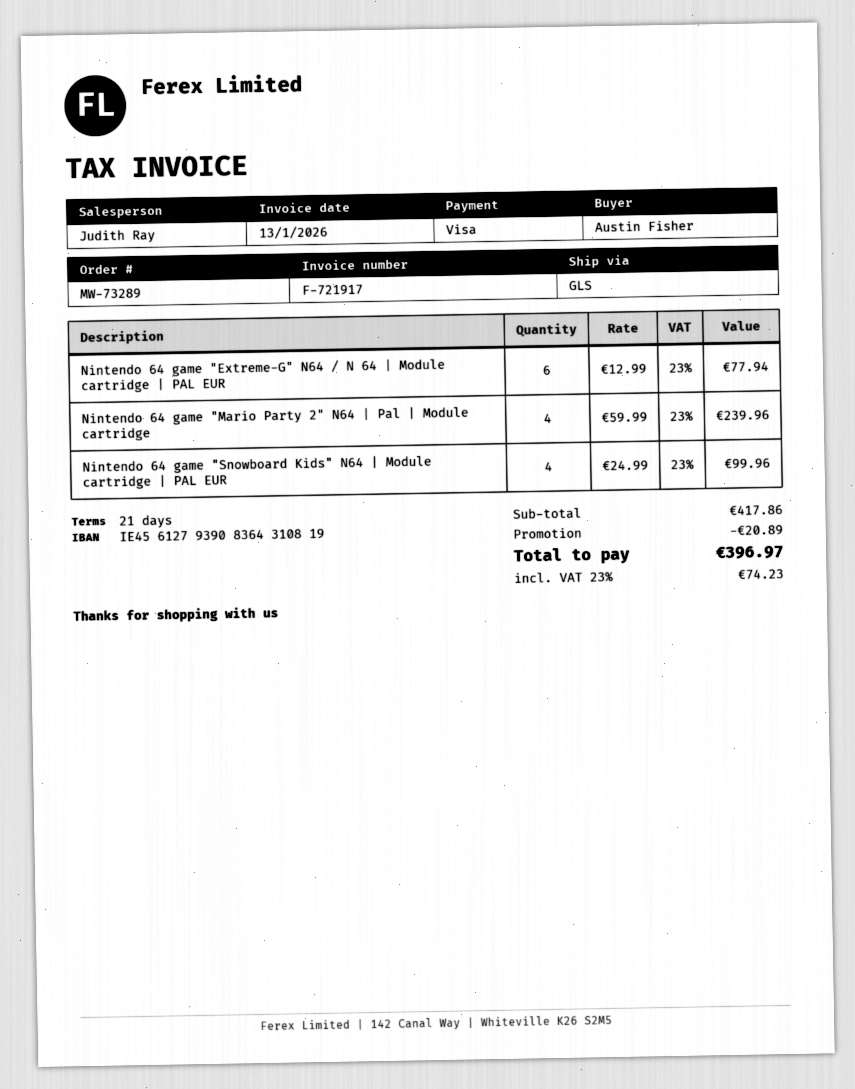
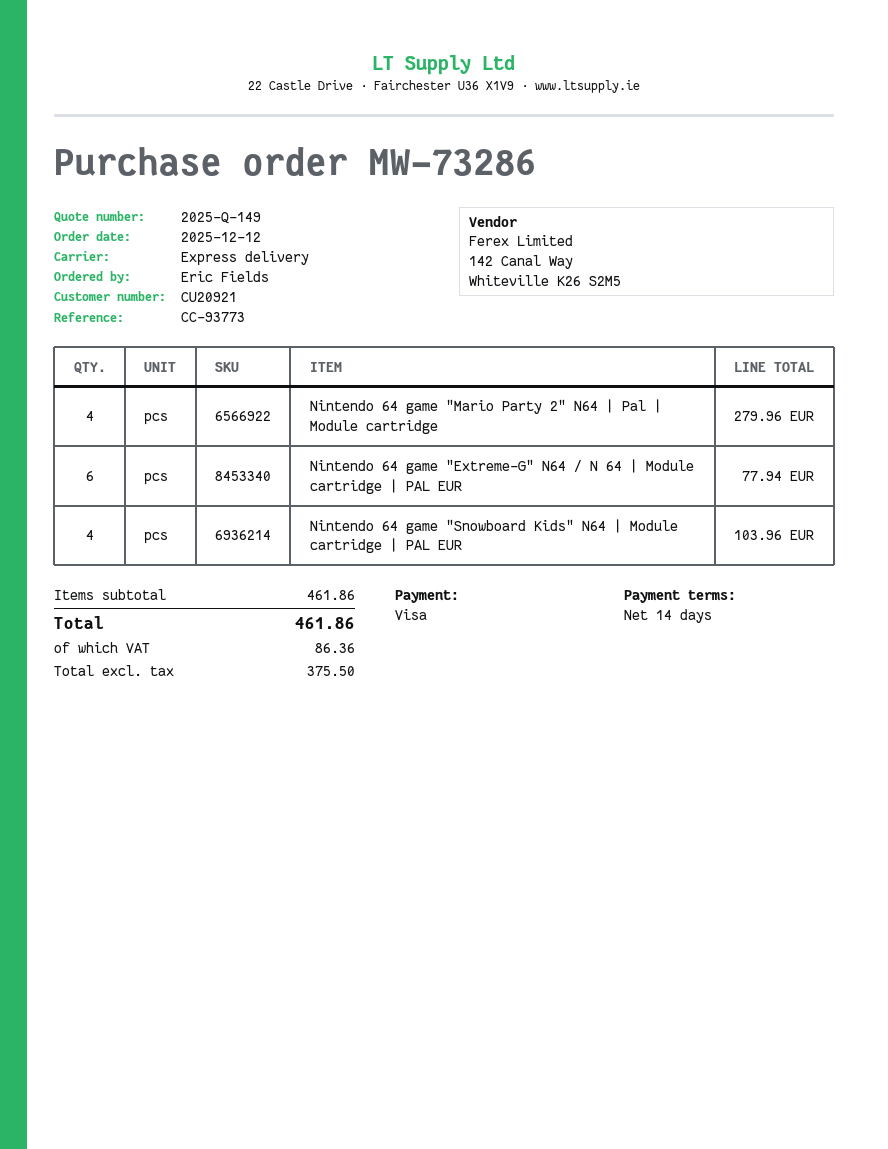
order number: MW-73289 -> MW-73286
payment terms: 21 days -> 14 days
ordered by: Austin Fisher -> Eric Fields
shipping method: GLS -> express
Nintendo 64 game "Mario Party 2" N64 | Pal | Module cartridge: 4 for 239.96 -> 4 for 279.96
Nintendo 64 game "Snowboard Kids" N64 | Module cartridge | PAL EUR: 4 for 99.96 -> 4 for 103.96
subtotal: 417.86 -> 461.86
discount: 20.89 -> none
tax: 74.23 -> 86.36
total: 396.97 -> 461.86

